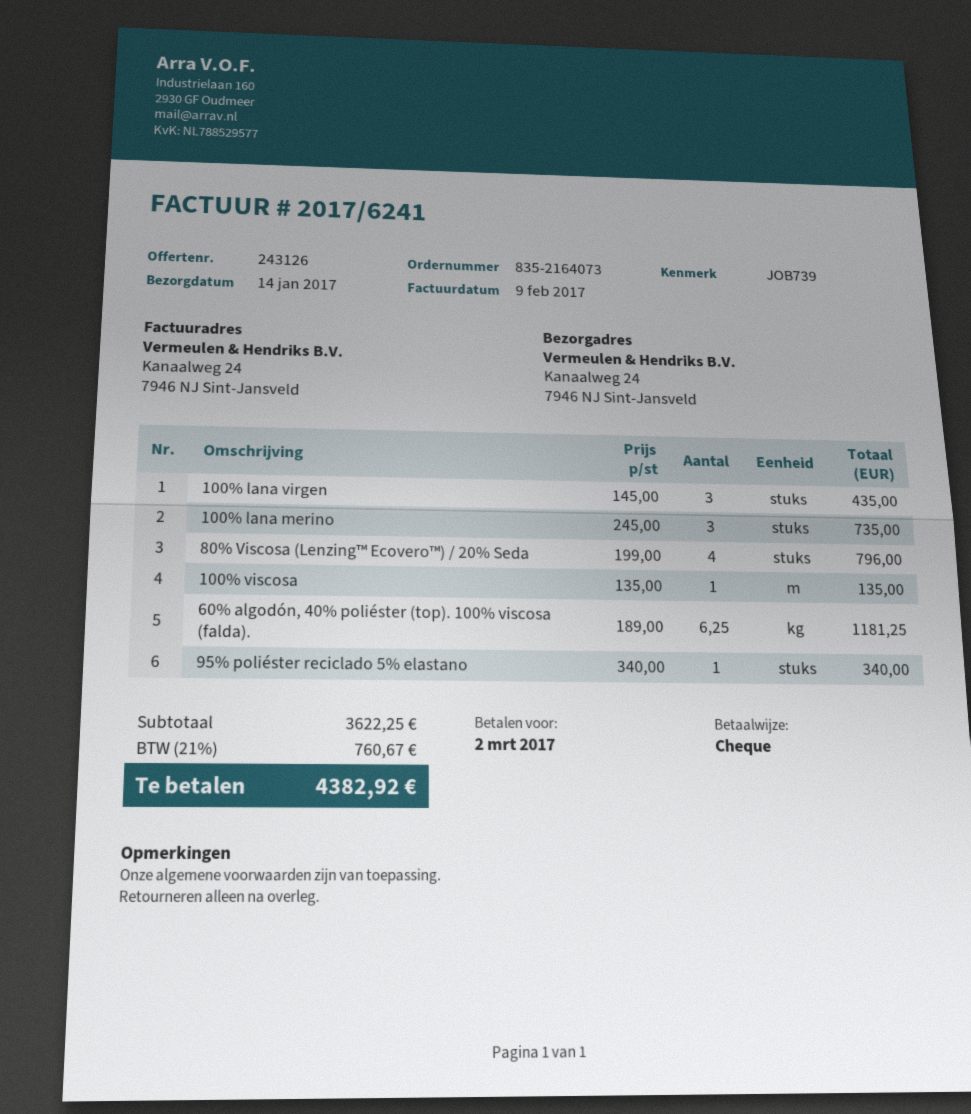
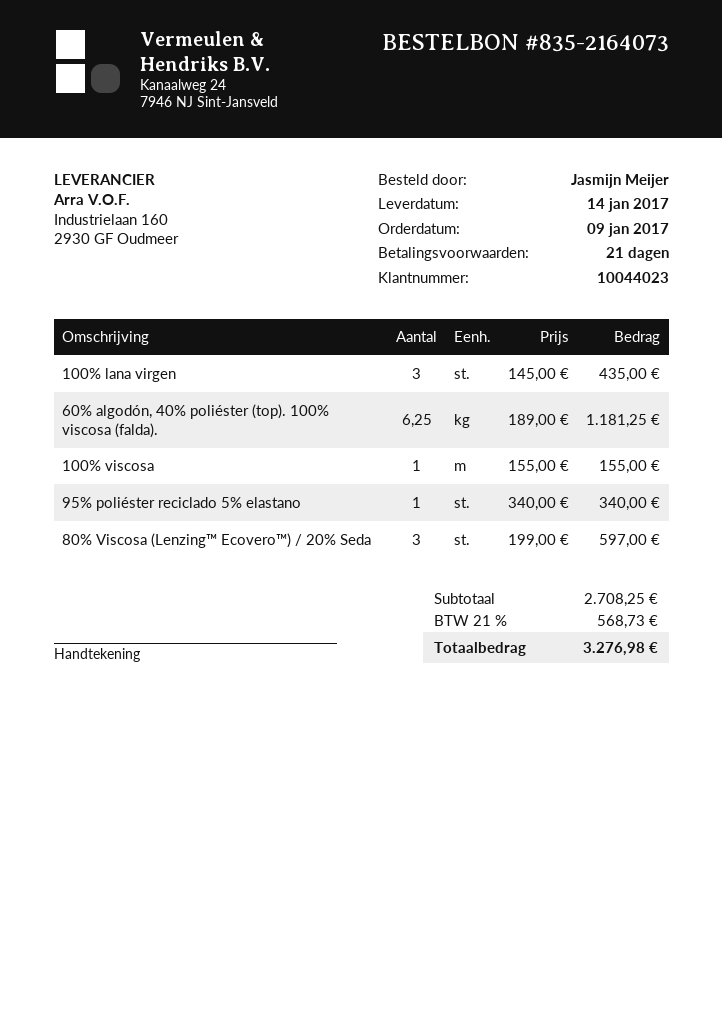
100% lana merino: 3 x 245.00 = 735.00 -> none
80% Viscosa (Lenzing™ Ecovero™) / 20% Seda: 4 x 199.00 = 796.00 -> 3 x 199.00 = 597.00
100% viscosa: 1 x 135.00 = 135.00 -> 1 x 155.00 = 155.00
subtotal: 3622.25 -> 2708.25
tax: 21% = 760.67 -> 21% = 568.73
total: 4382.92 -> 3276.98

